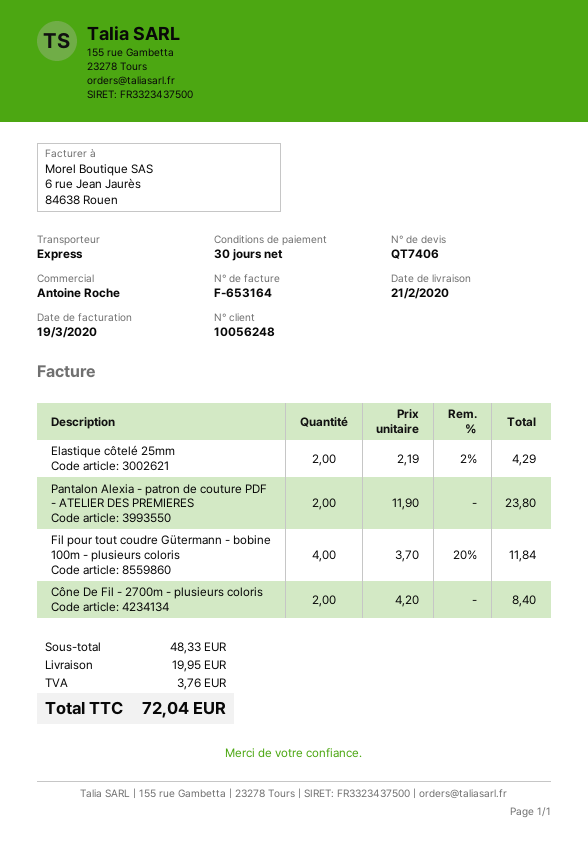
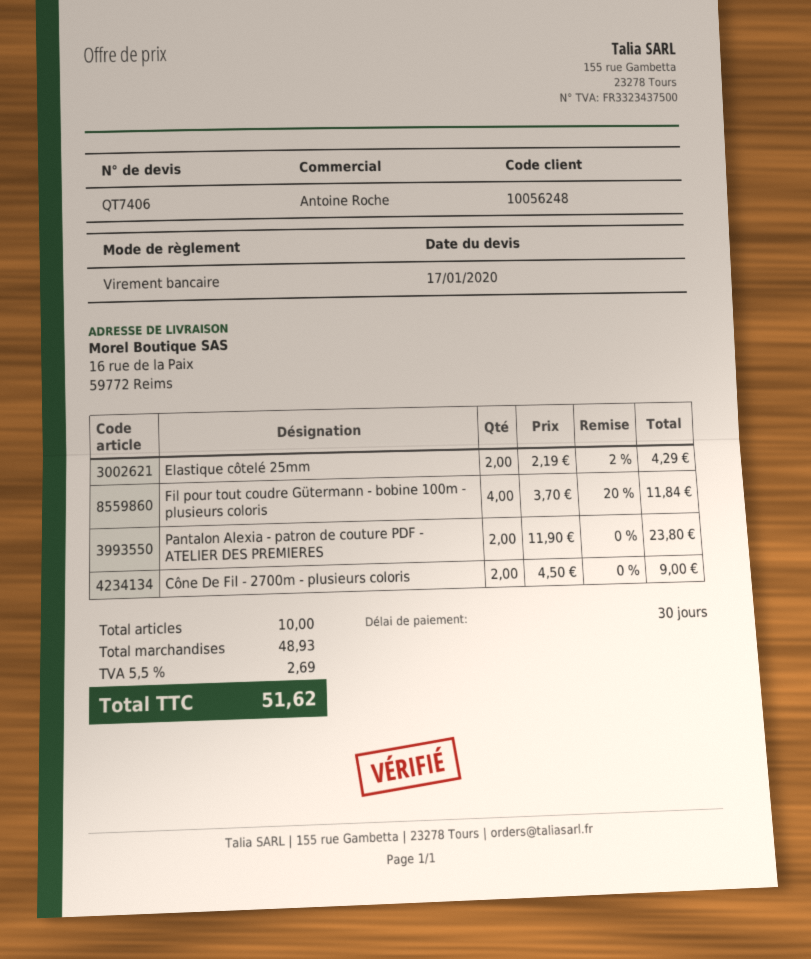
Cône De Fil - 2700m - plusieurs coloris: 2 x 4.20 = 8.40 -> 2 x 4.50 = 9.00
subtotal: 48.33 -> 48.93
shipping: 19.95 -> none
tax: 3.76 -> 2.69
total: 72.04 -> 51.62

